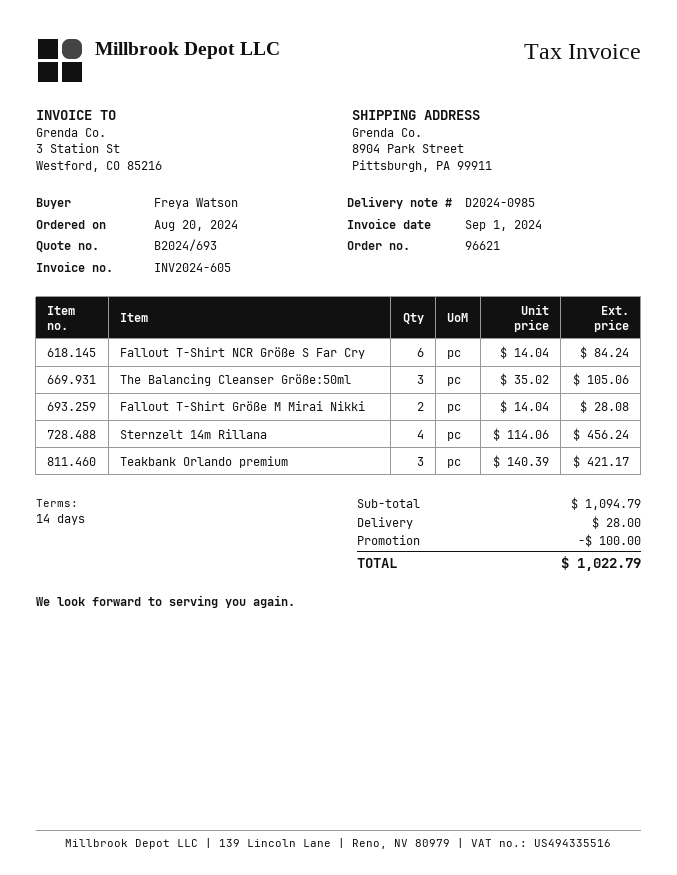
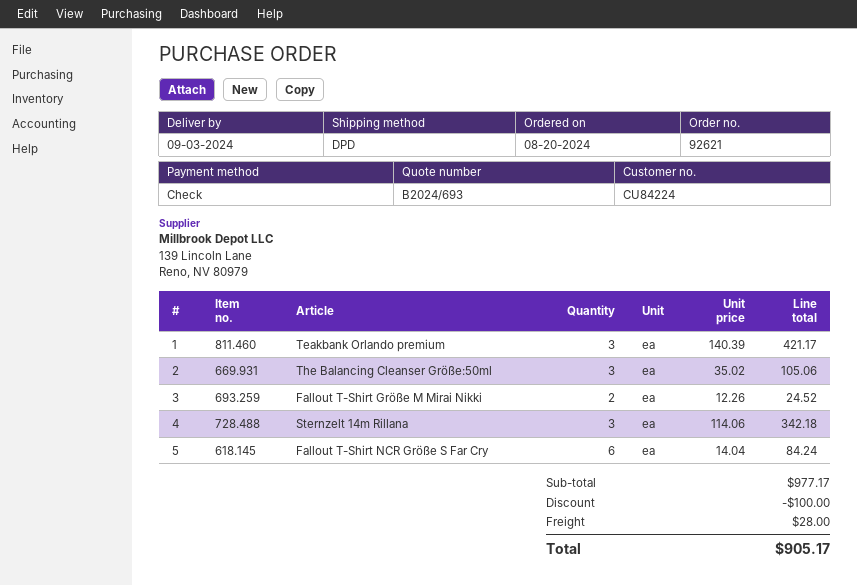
order number: 96621 -> 92621
Fallout T-Shirt Größe M Mirai Nikki: 2 x 14.04 = 28.08 -> 2 x 12.26 = 24.52
Sternzelt 14m Rillana: 4 x 114.06 = 456.24 -> 3 x 114.06 = 342.18
subtotal: 1094.79 -> 977.17
total: 1022.79 -> 905.17

